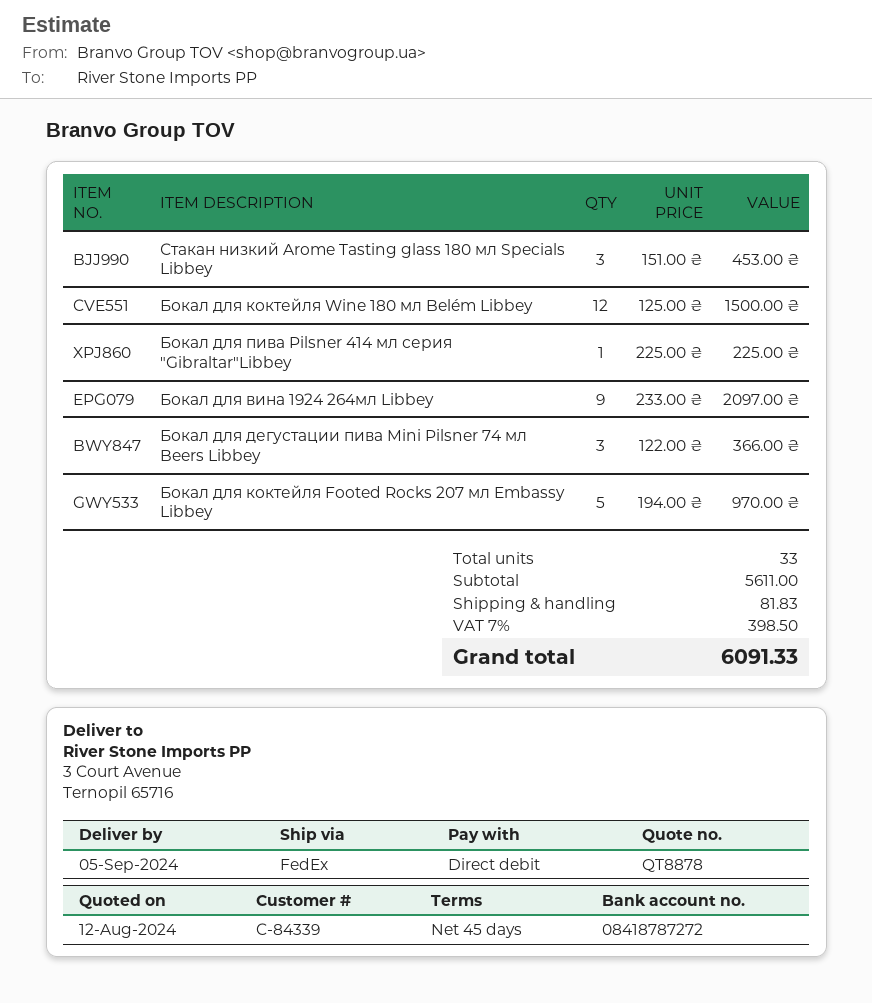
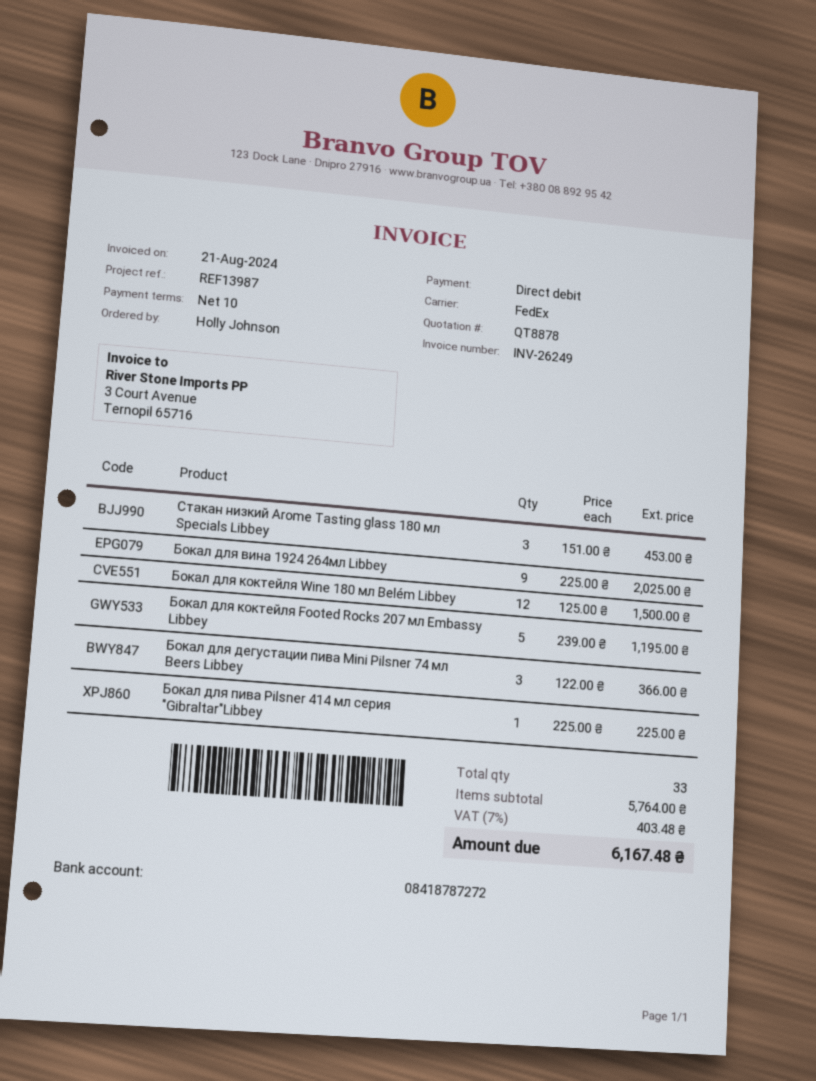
payment terms: 45 days -> 10 days
Бокал для вина 1924 264мл Libbey: 9 x 233.00 = 2097.00 -> 9 x 225.00 = 2025.00
Бокал для коктейля Footed Rocks 207 мл Embassy Libbey: 5 x 194.00 = 970.00 -> 5 x 239.00 = 1195.00
subtotal: 5611.00 -> 5764.00
shipping: 81.83 -> none
tax: 7% = 398.50 -> 7% = 403.48
total: 6091.33 -> 6167.48

